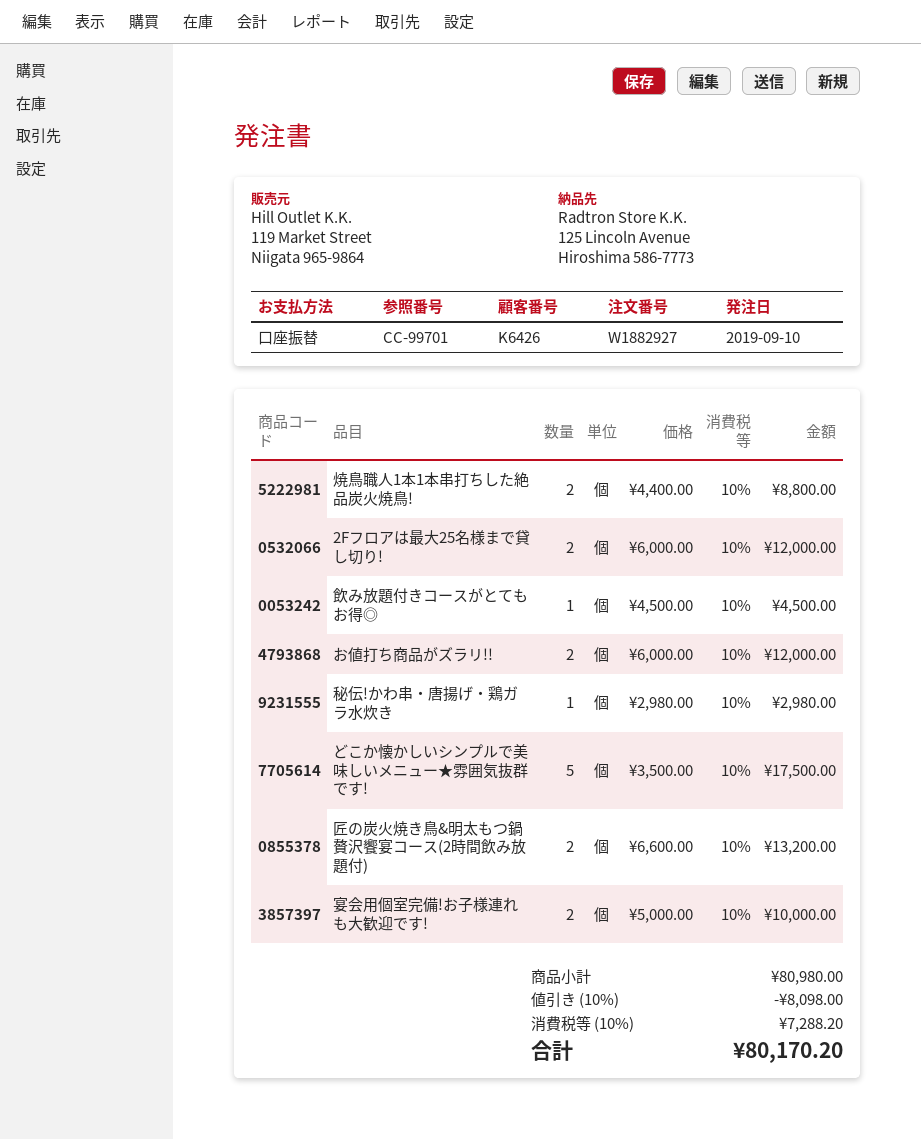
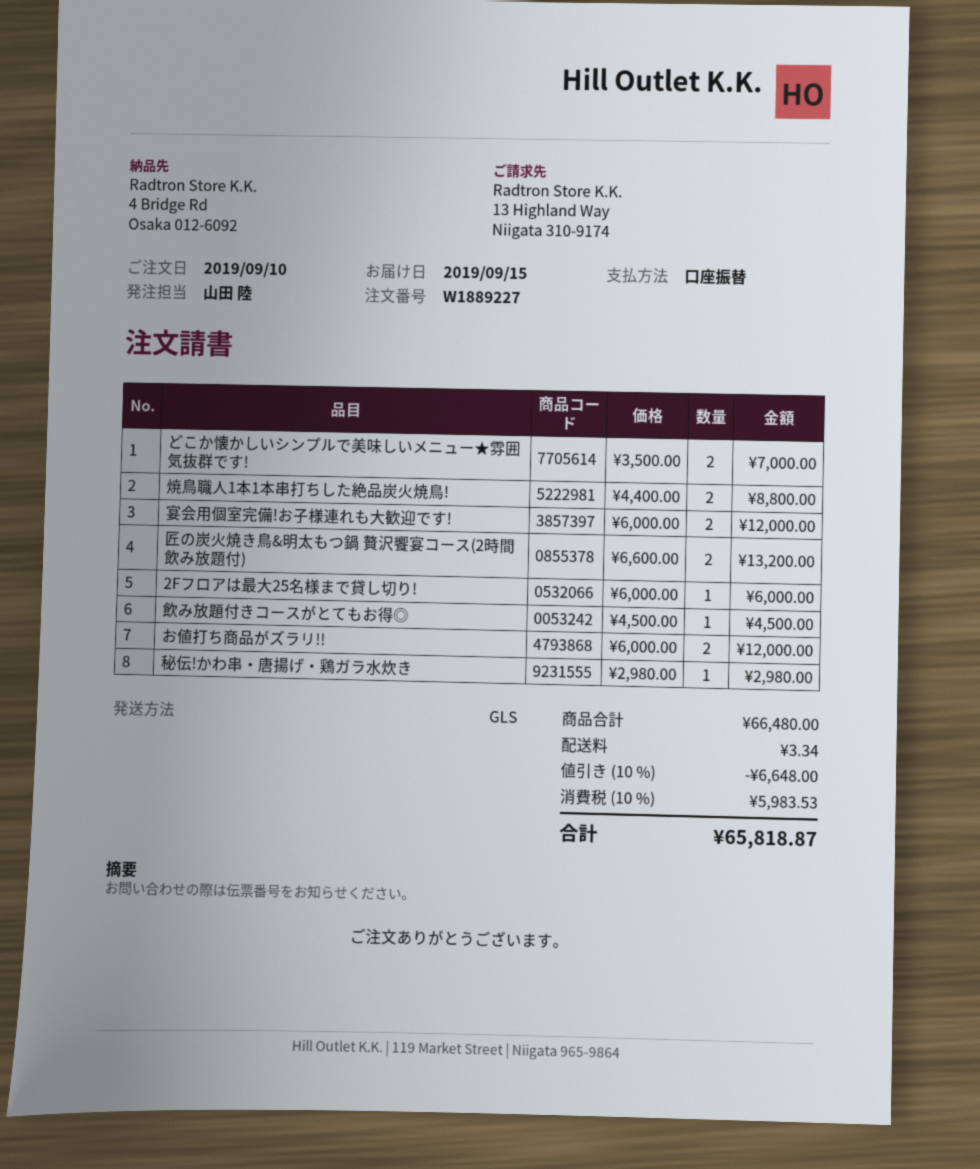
order number: W1882927 -> W1889227
ship to: 125 Lincoln Avenue, Hiroshima 586-7773 -> 4 Bridge Rd, Osaka 012-6092
2Fフロアは最大25名様まで貸し切り!: 2 x 6000.00 = 12000.00 -> 1 x 6000.00 = 6000.00
どこか懐かしいシンプルで美味しいメニュー★雰囲気抜群です!: 5 x 3500.00 = 17500.00 -> 2 x 3500.00 = 7000.00
宴会用個室完備!お子様連れも大歓迎です!: 2 x 5000.00 = 10000.00 -> 2 x 6000.00 = 12000.00
subtotal: 80980.00 -> 66480.00
discount: 10% = 8098.00 -> 10% = 6648.00
shipping: none -> 3.34
tax: 10% = 7288.20 -> 10% = 5983.53
total: 80170.20 -> 65818.87

